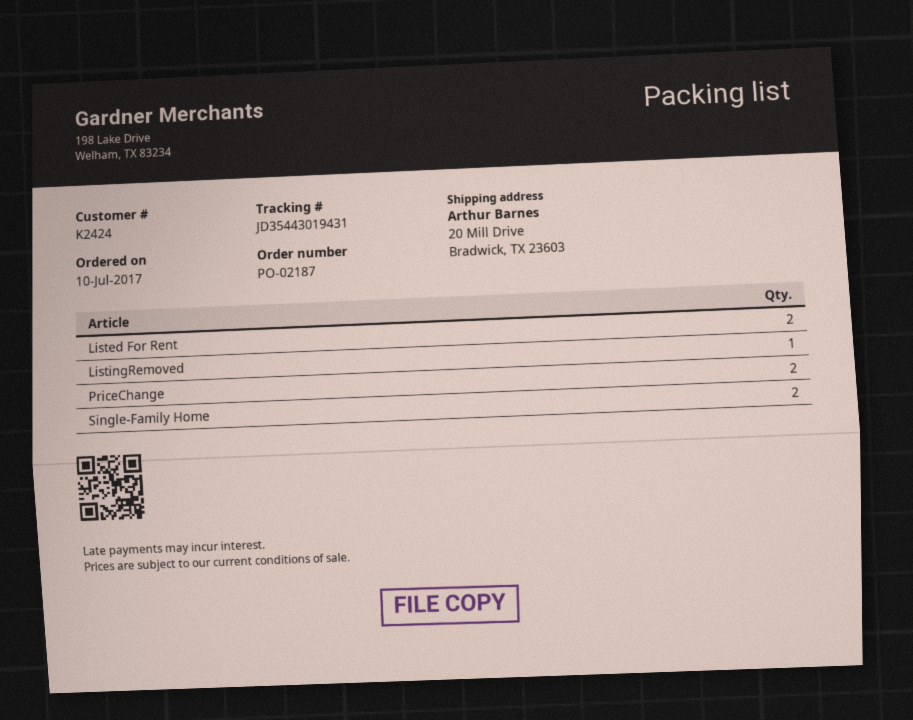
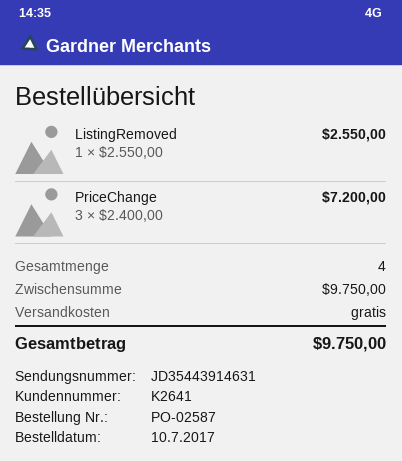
order number: PO-02187 -> PO-02587
customer number: K2424 -> K2641
tracking number: JD35443019431 -> JD35443914631
Listed For Rent: 2 -> none
PriceChange: 2 -> 3
Single-Family Home: 2 -> none

